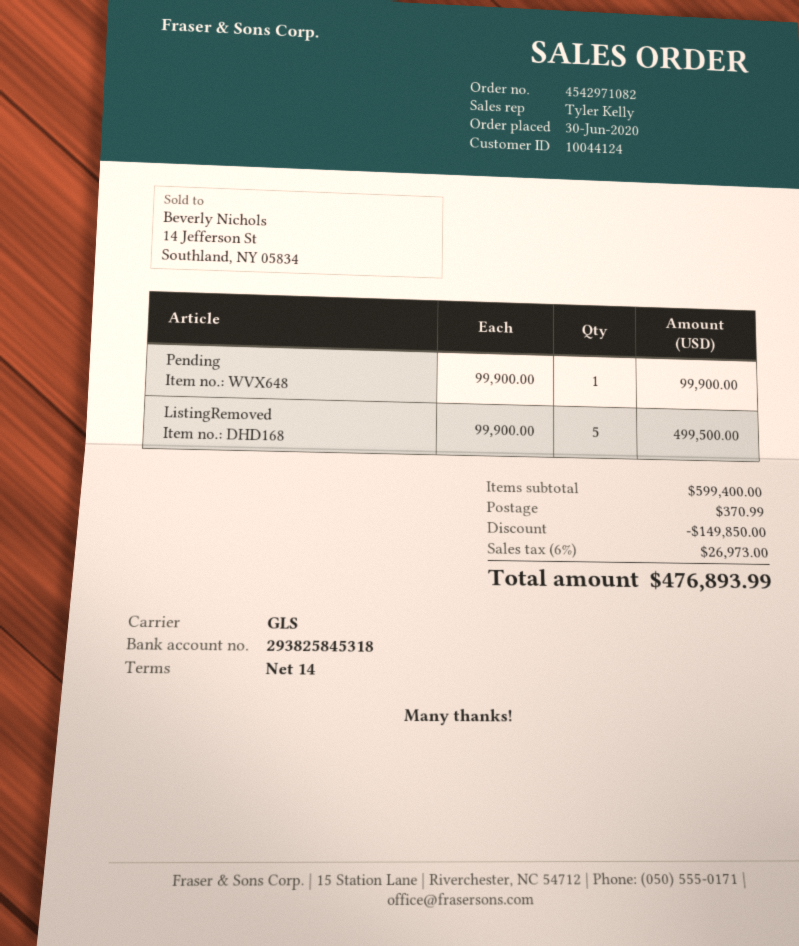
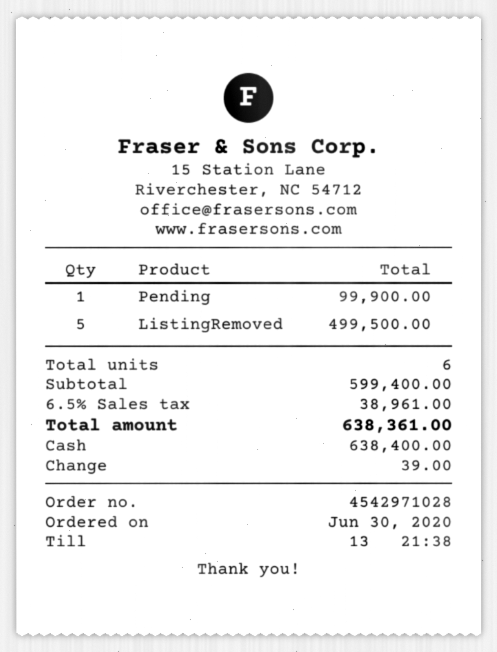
order number: 4542971082 -> 4542971028
discount: 149850.00 -> none
shipping: 370.99 -> none
tax: 6% = 26973.00 -> 6.5% = 38961.00
total: 476893.99 -> 638361.00

